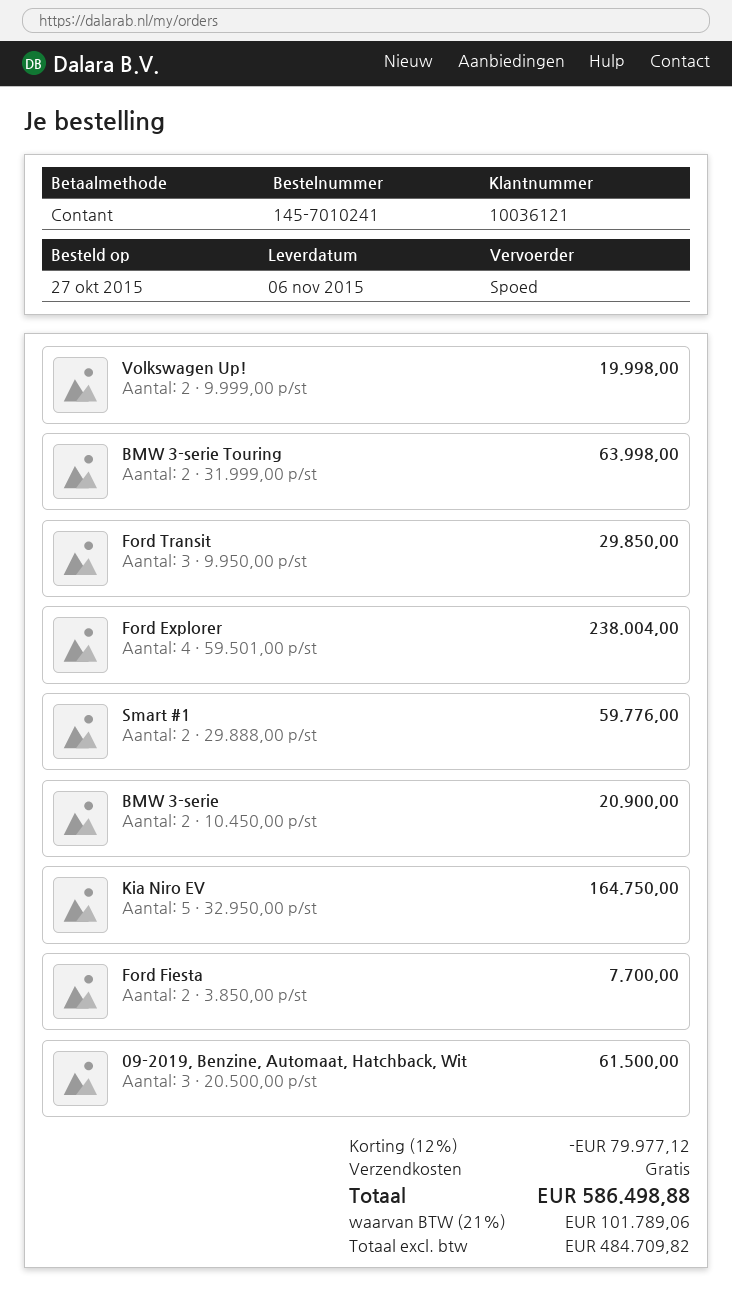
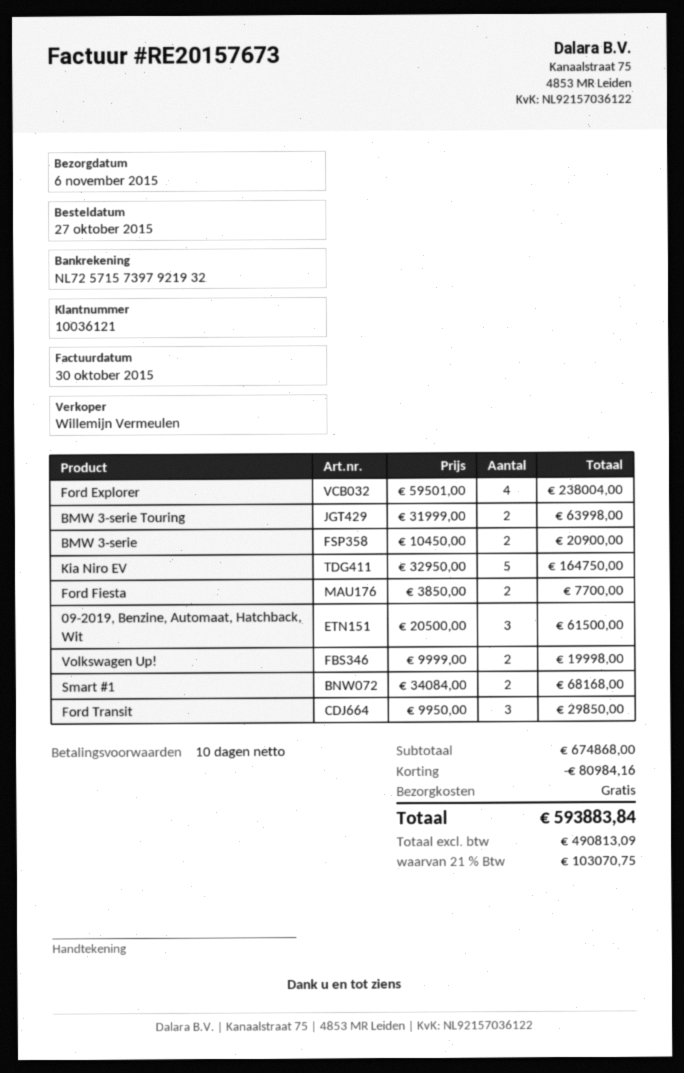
Smart #1: 2 x 29888.00 = 59776.00 -> 2 x 34084.00 = 68168.00
discount: 79977.12 -> 80984.16
net: 484709.82 -> 490813.09
tax: 21% = 101789.06 -> 21% = 103070.75
total: 586498.88 -> 593883.84

